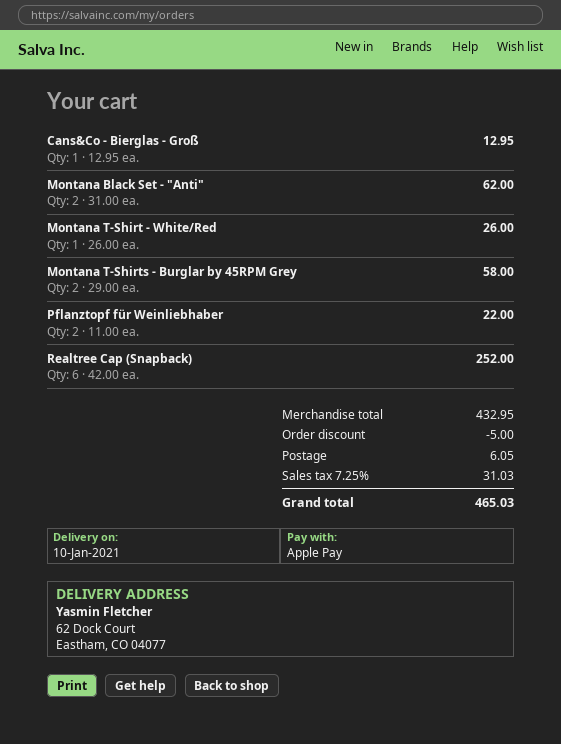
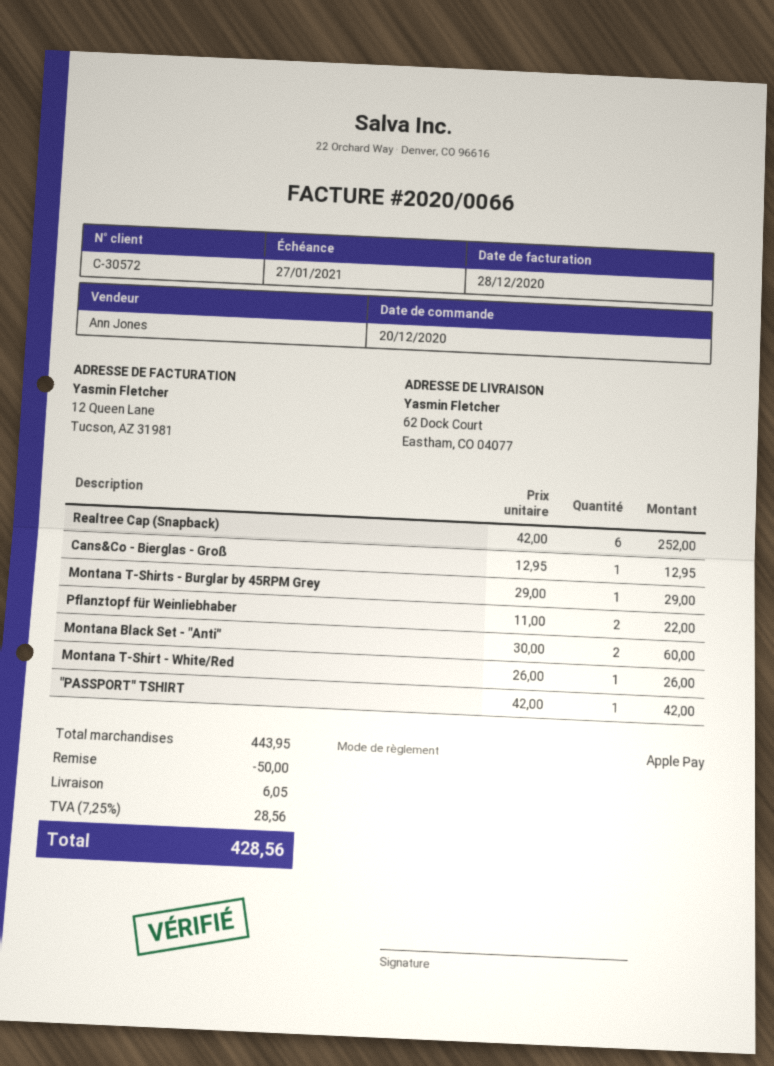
Montana Black Set - "Anti": 2 x 31.00 = 62.00 -> 2 x 30.00 = 60.00
Montana T-Shirts - Burglar by 45RPM Grey: 2 x 29.00 = 58.00 -> 1 x 29.00 = 29.00
"PASSPORT" TSHIRT: none -> 1 x 42.00 = 42.00
subtotal: 432.95 -> 443.95
discount: 5.00 -> 50.00
tax: 7.25% = 31.03 -> 7.25% = 28.56
total: 465.03 -> 428.56

